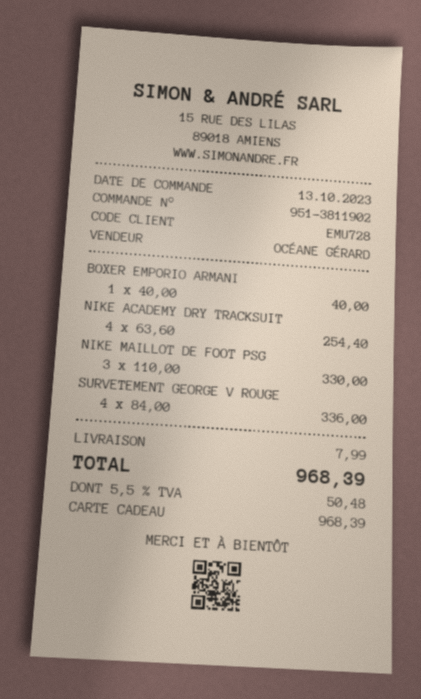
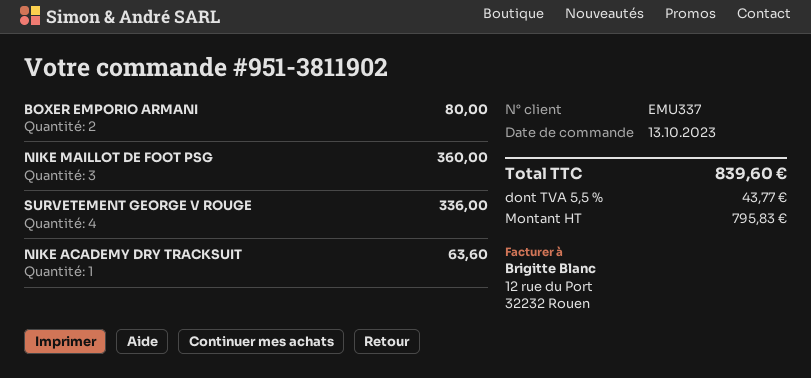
customer number: EMU728 -> EMU337
BOXER EMPORIO ARMANI: 1 for 40.00 -> 2 for 80.00
NIKE ACADEMY DRY TRACKSUIT: 4 for 254.40 -> 1 for 63.60
NIKE MAILLOT DE FOOT PSG: 3 for 330.00 -> 3 for 360.00
shipping: 7.99 -> none
tax: 5.5% = 50.48 -> 5.5% = 43.77
total: 968.39 -> 839.60

